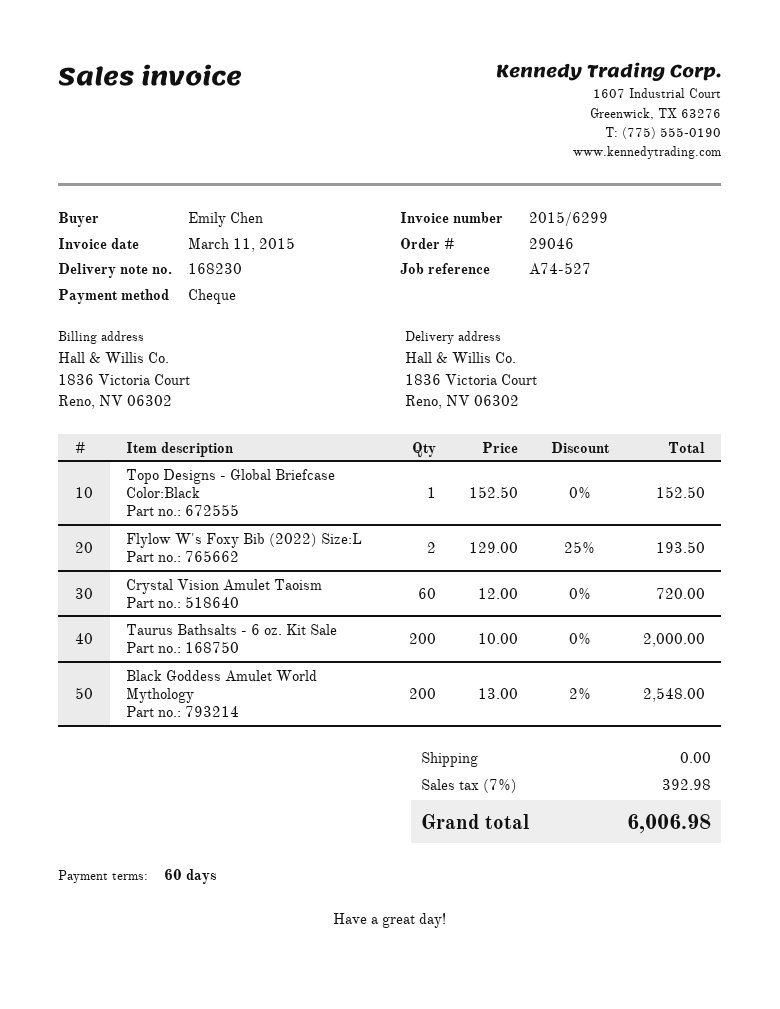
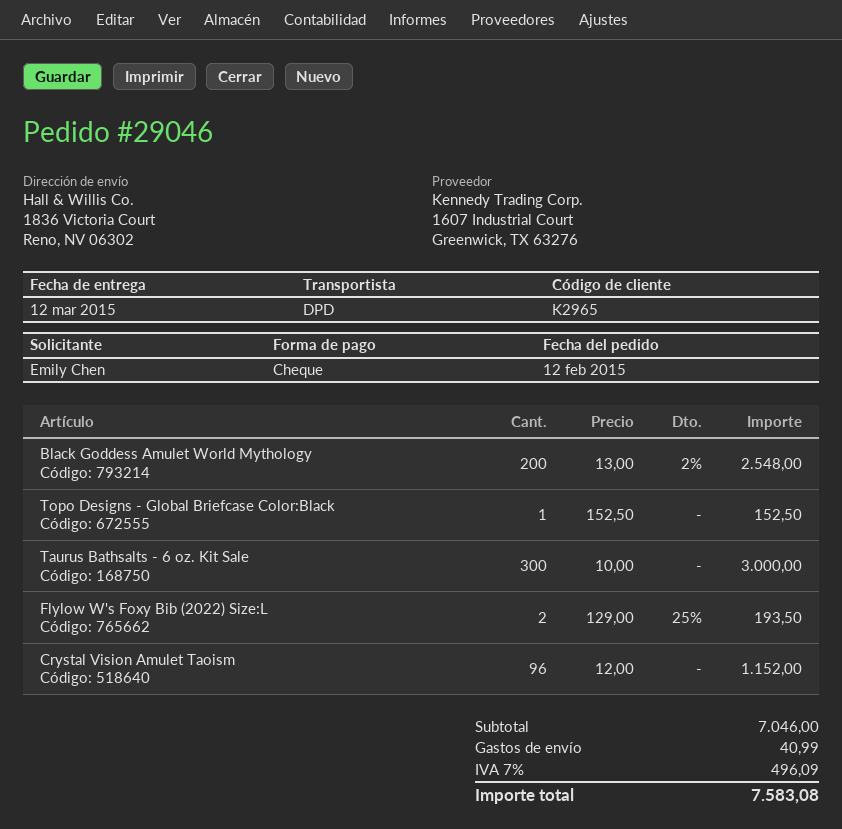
Crystal Vision Amulet Taoism: 60 x 12.00 = 720.00 -> 96 x 12.00 = 1152.00
Taurus Bathsalts - 6 oz. Kit Sale: 200 x 10.00 = 2000.00 -> 300 x 10.00 = 3000.00
shipping: 0.00 -> 40.99
tax: 7% = 392.98 -> 7% = 496.09
total: 6006.98 -> 7583.08

